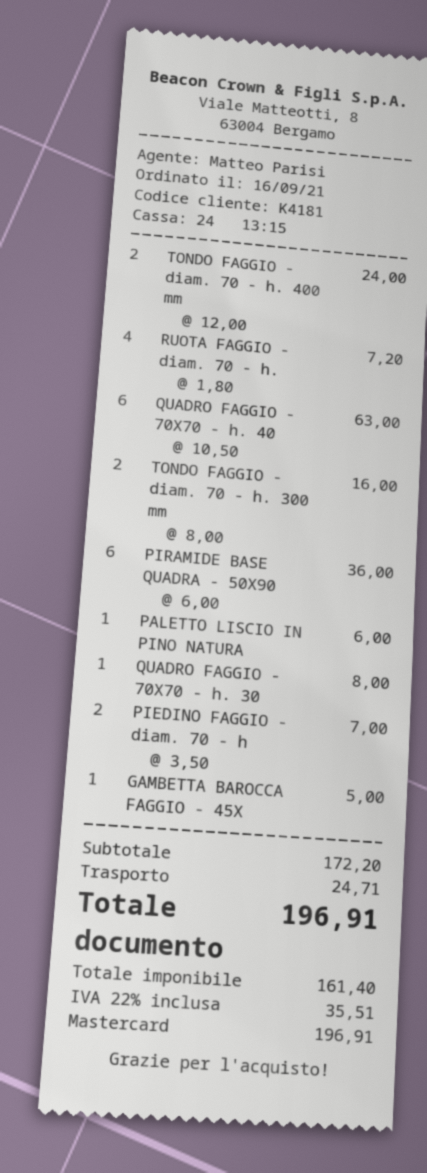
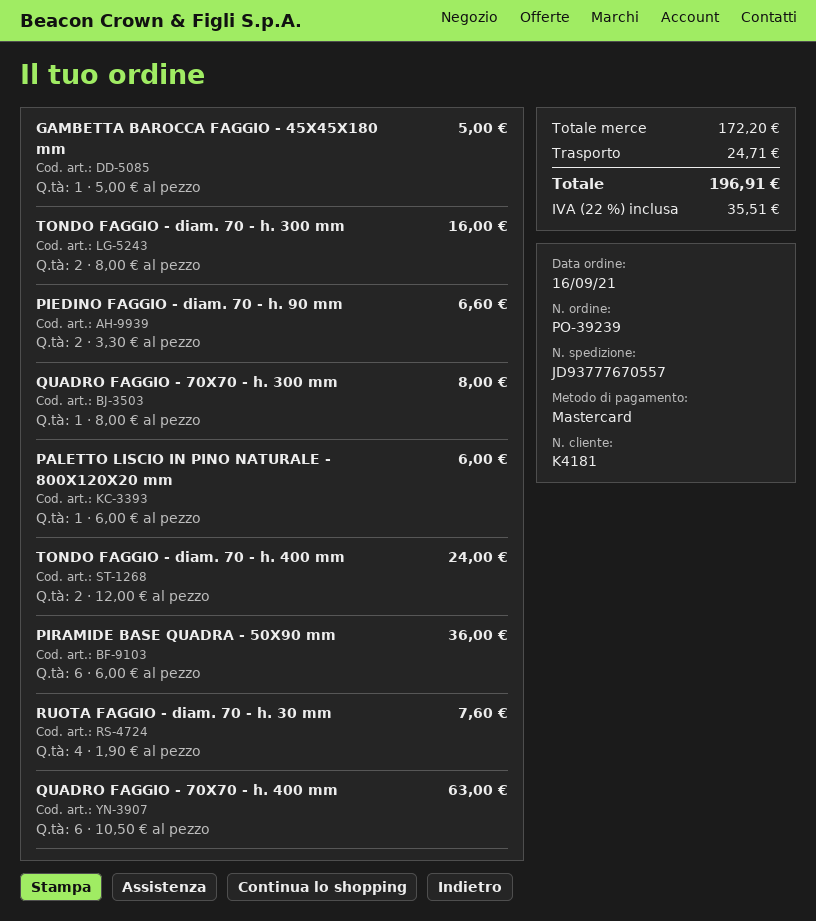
RUOTA FAGGIO - diam. 70 - h.: 4 x 1.80 = 7.20 -> 4 x 1.90 = 7.60
PIEDINO FAGGIO - diam. 70 - h: 2 x 3.50 = 7.00 -> 2 x 3.30 = 6.60

